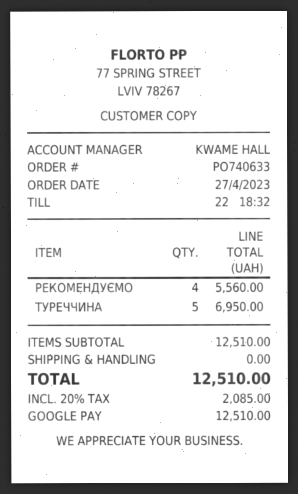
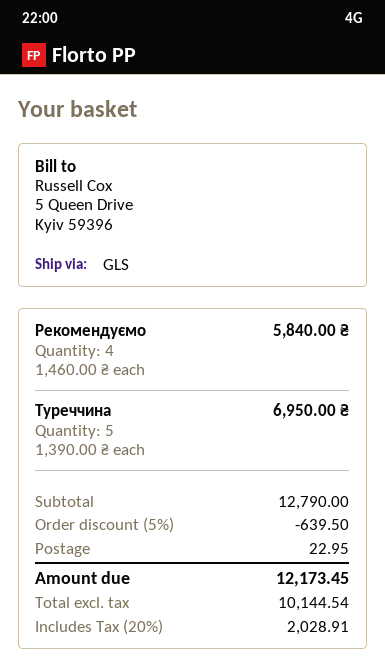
РЕКОМЕНДУЄМО: 4 for 5560.00 -> 4 for 5840.00
subtotal: 12510.00 -> 12790.00
discount: none -> 5% = 639.50
shipping: 0.00 -> 22.95
tax: 20% = 2085.00 -> 20% = 2028.91
total: 12510.00 -> 12173.45

